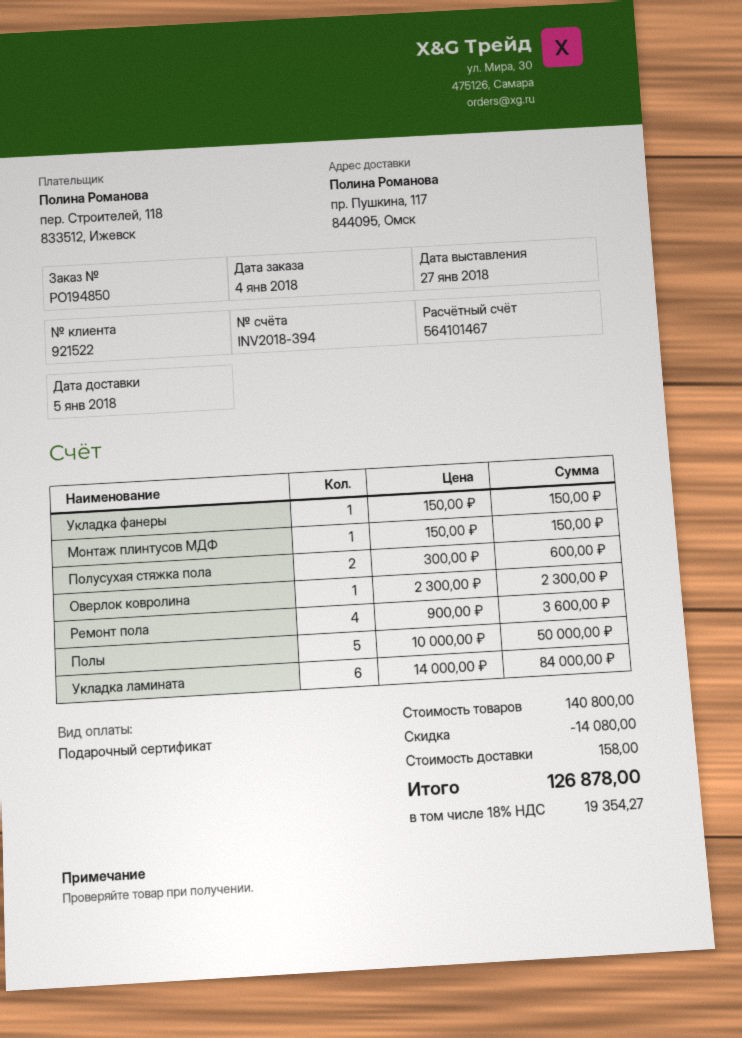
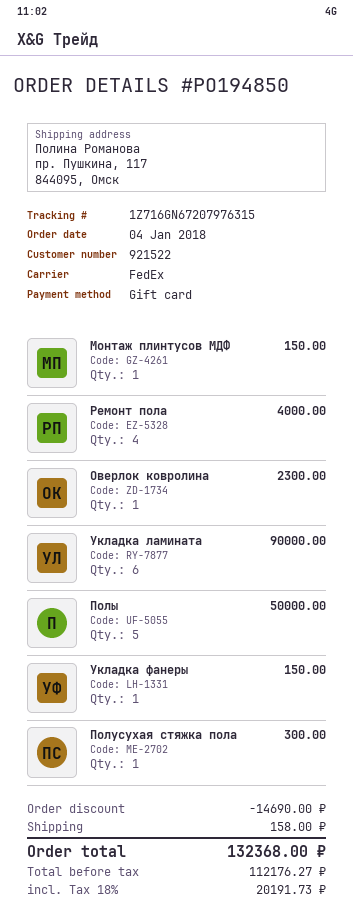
Полусухая стяжка пола: 2 for 600.00 -> 1 for 300.00
Ремонт пола: 4 for 3600.00 -> 4 for 4000.00
Укладка ламината: 6 for 84000.00 -> 6 for 90000.00
discount: 14080.00 -> 14690.00
tax: 18% = 19354.27 -> 18% = 20191.73
total: 126878.00 -> 132368.00

